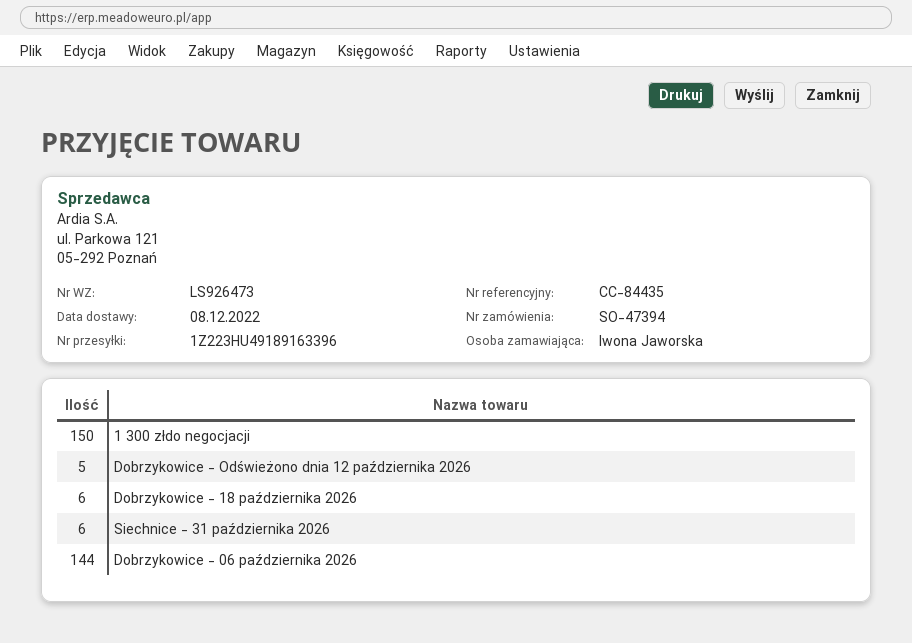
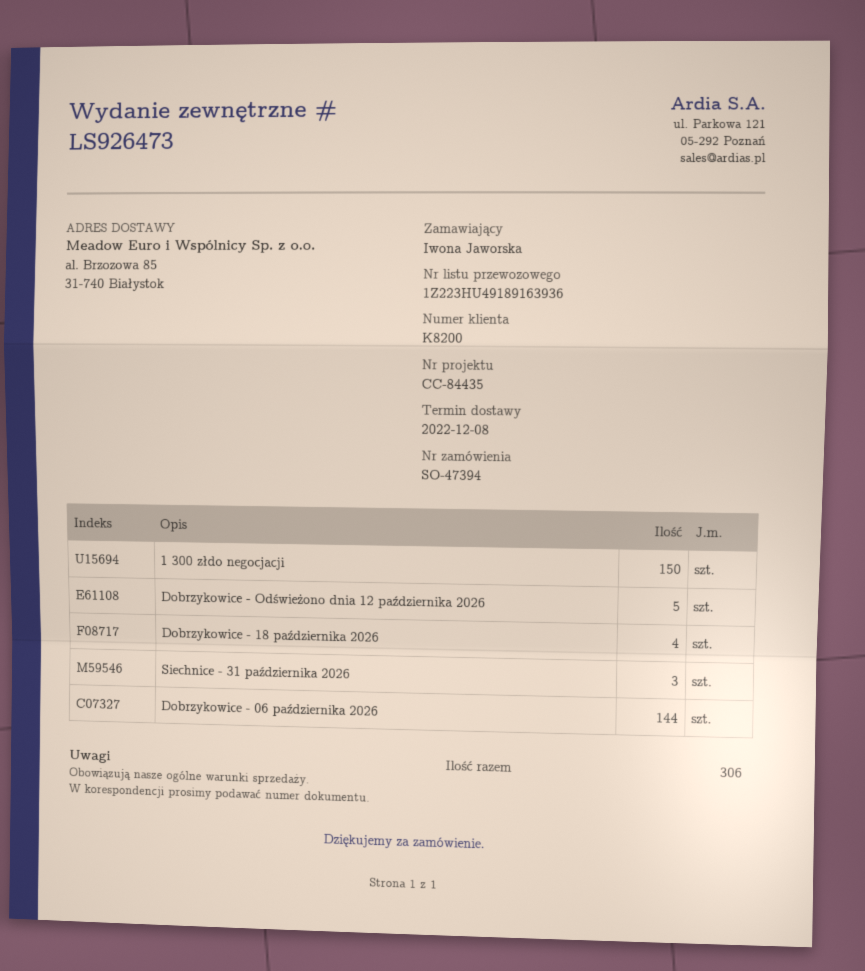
tracking number: 1Z223HU49189163396 -> 1Z223HU49189163936
Dobrzykowice - 18 października 2026: 6 -> 4
Siechnice - 31 października 2026: 6 -> 3

